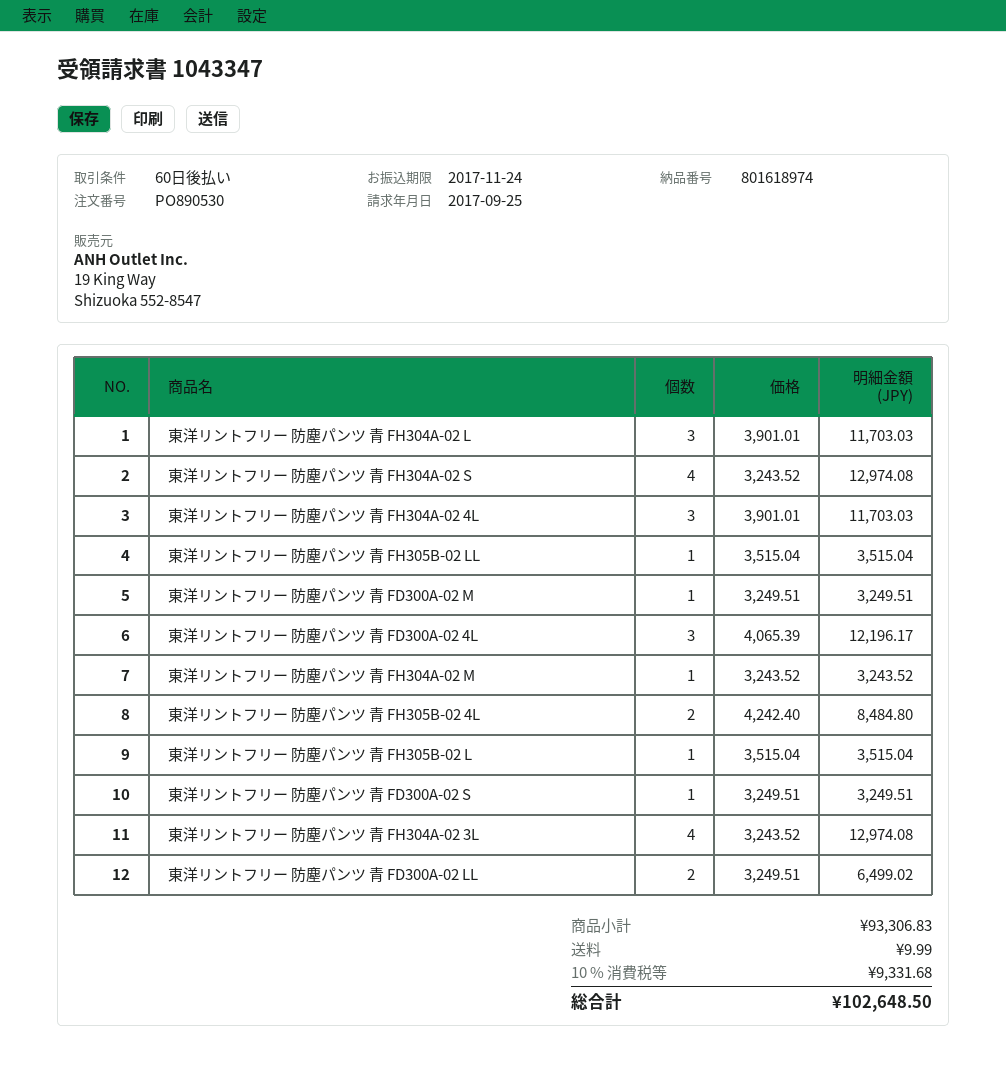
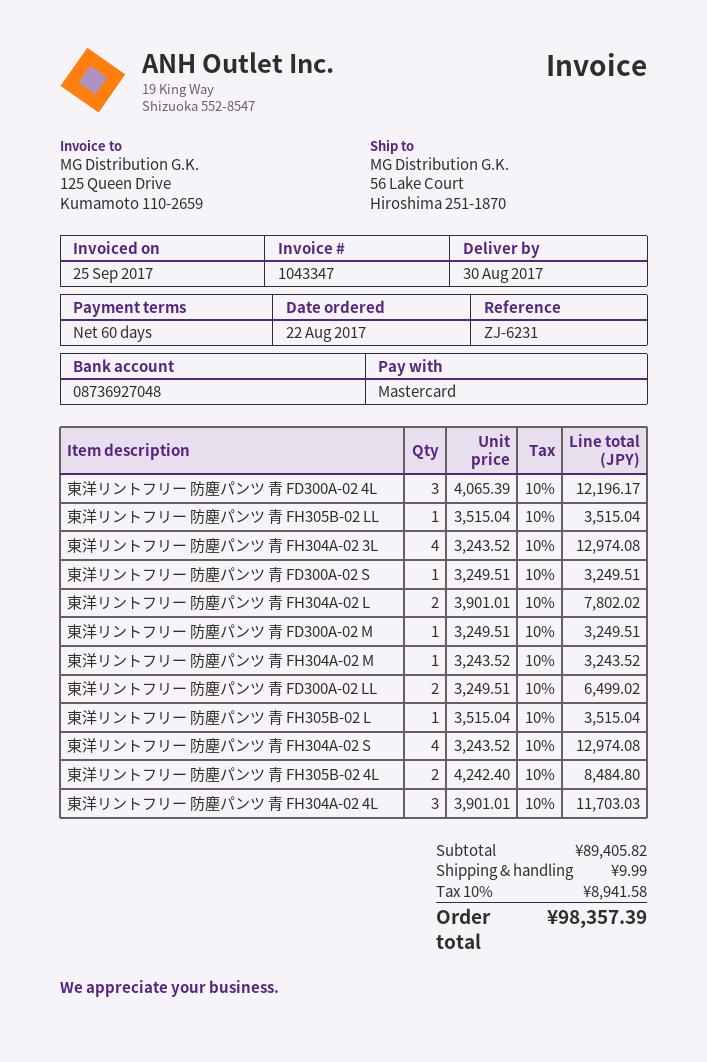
東洋リントフリー 防塵パンツ 青 FH304A-02 L: 3 x 3901.01 = 11703.03 -> 2 x 3901.01 = 7802.02
subtotal: 93306.83 -> 89405.82
tax: 10% = 9331.68 -> 10% = 8941.58
total: 102648.50 -> 98357.39

